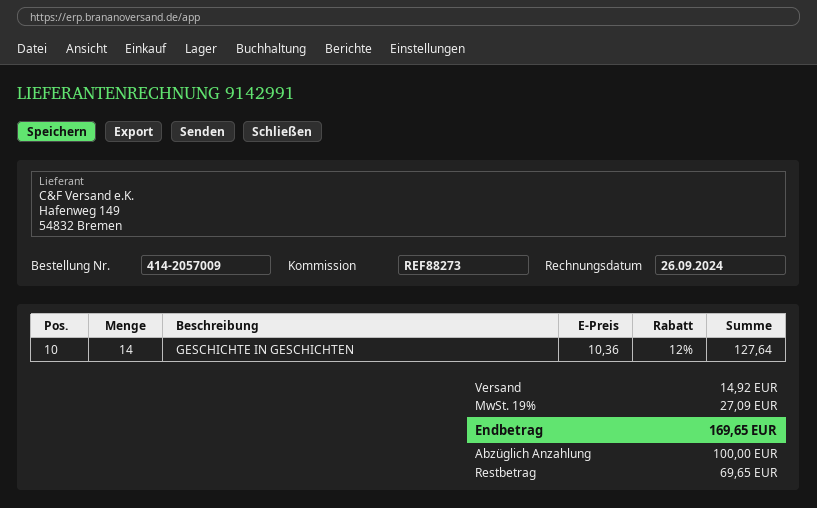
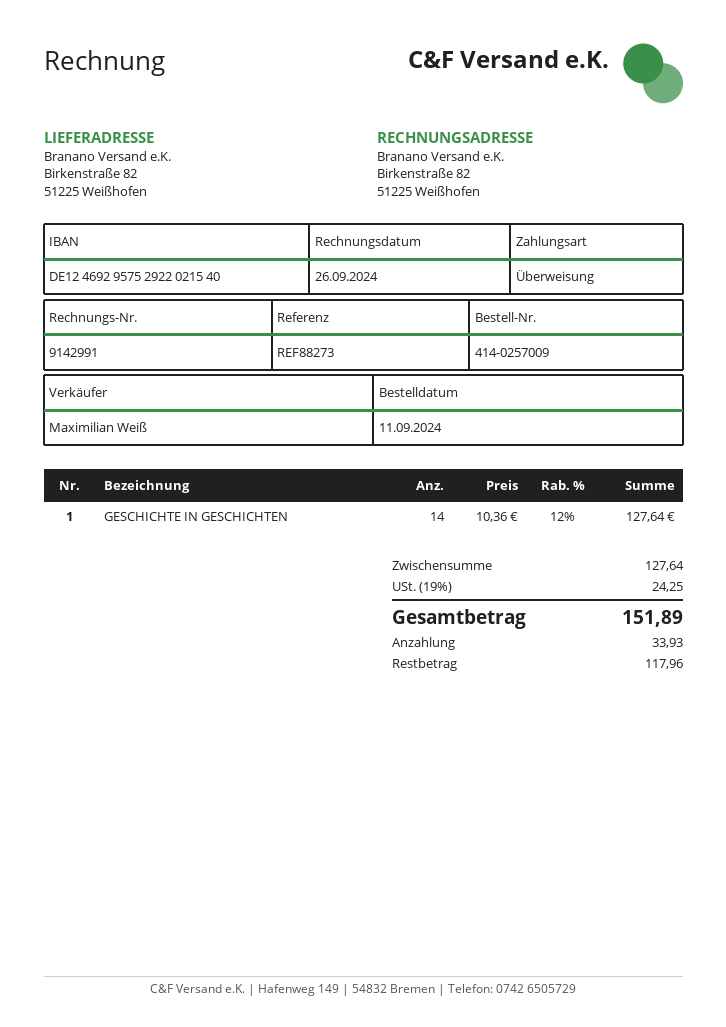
order number: 414-2057009 -> 414-0257009
shipping: 14.92 -> none
tax: 19% = 27.09 -> 19% = 24.25
total: 169.65 -> 151.89
deposit: 100.00 -> 33.93
balance: 69.65 -> 117.96

